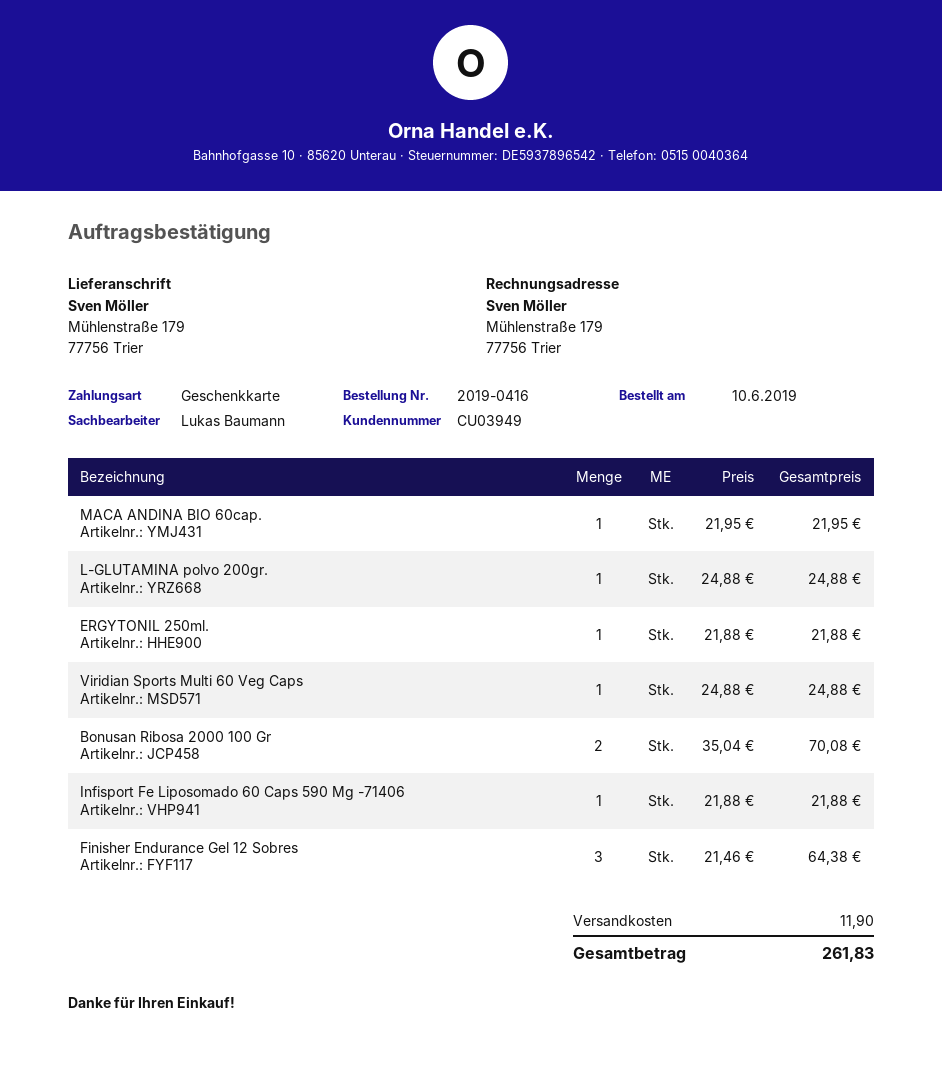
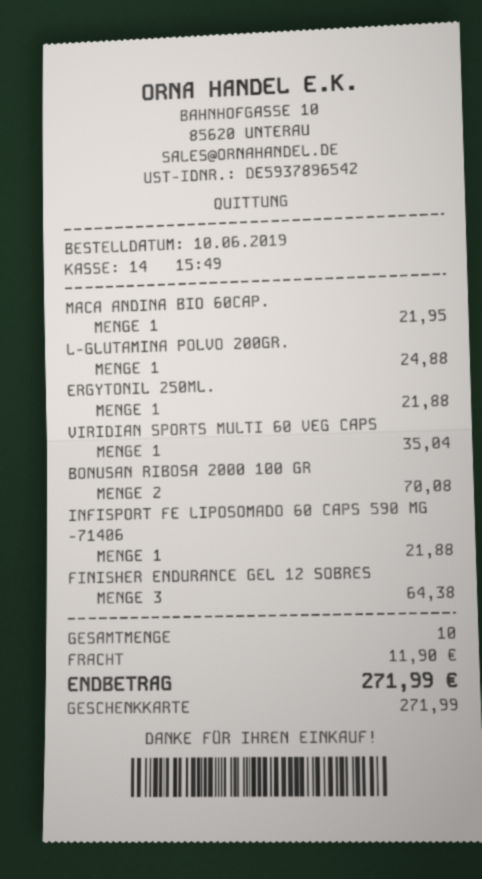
Viridian Sports Multi 60 Veg Caps: 1 for 24.88 -> 1 for 35.04
total: 261.83 -> 271.99

